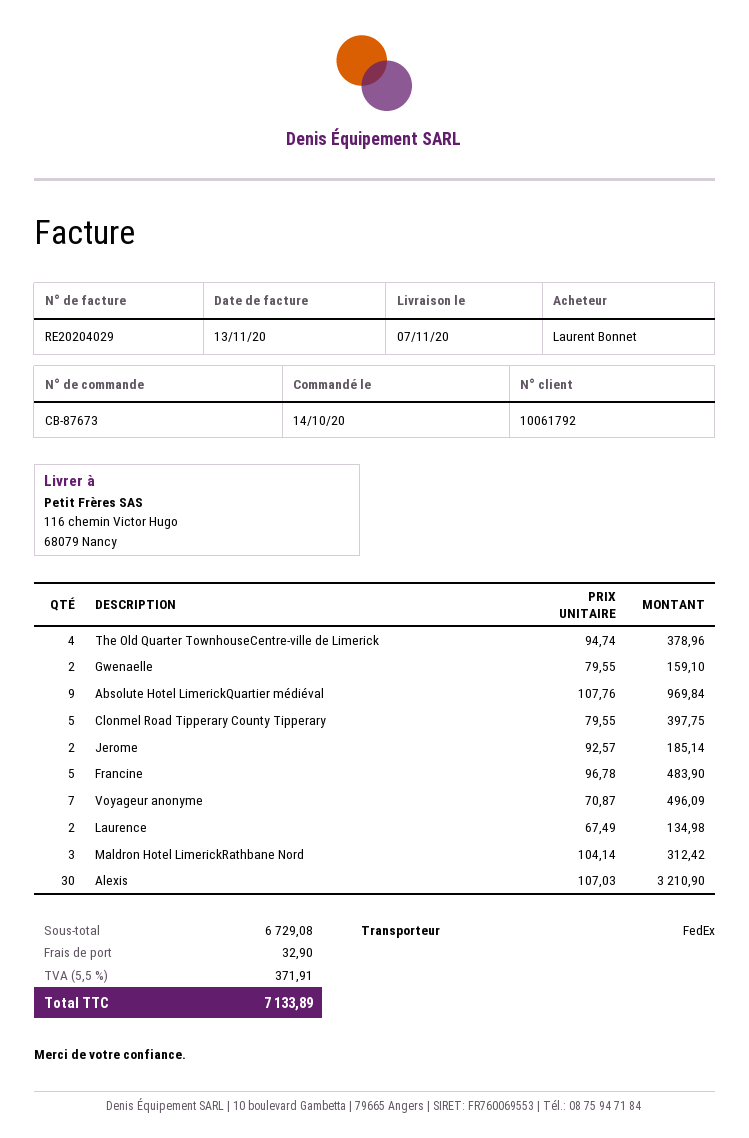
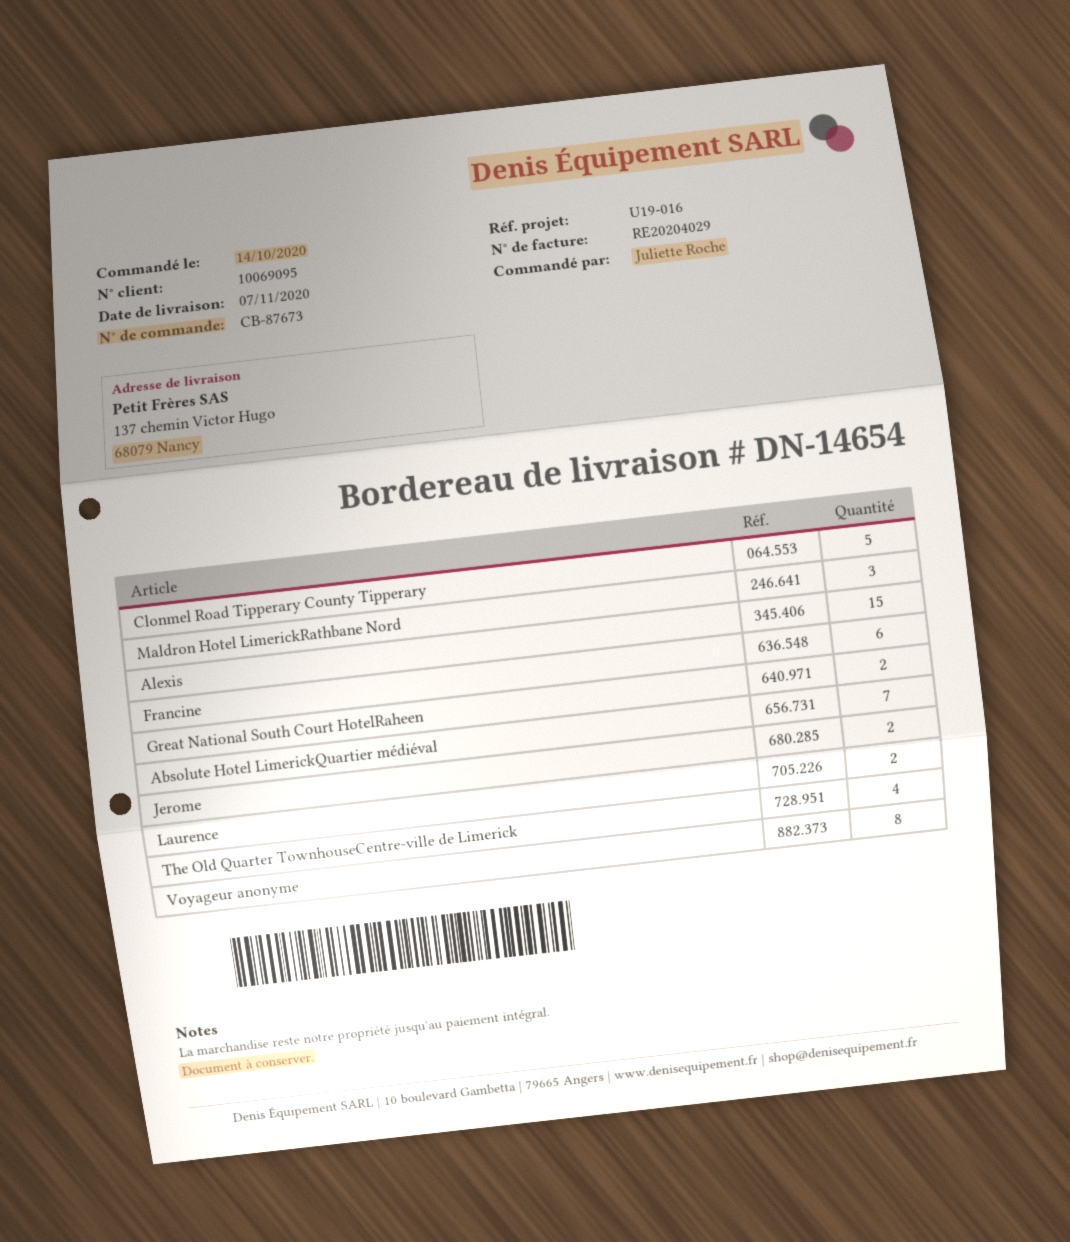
customer number: 10061792 -> 10069095
ordered by: Laurent Bonnet -> Juliette Roche
ship to: 116 chemin Victor Hugo, 68079 Nancy -> 137 chemin Victor Hugo, 68079 Nancy
Gwenaelle: 2 -> none
Absolute Hotel LimerickQuartier médiéval: 9 -> 7
Francine: 5 -> 6
Voyageur anonyme: 7 -> 8
Alexis: 30 -> 15
Great National South Court HotelRaheen: none -> 2

